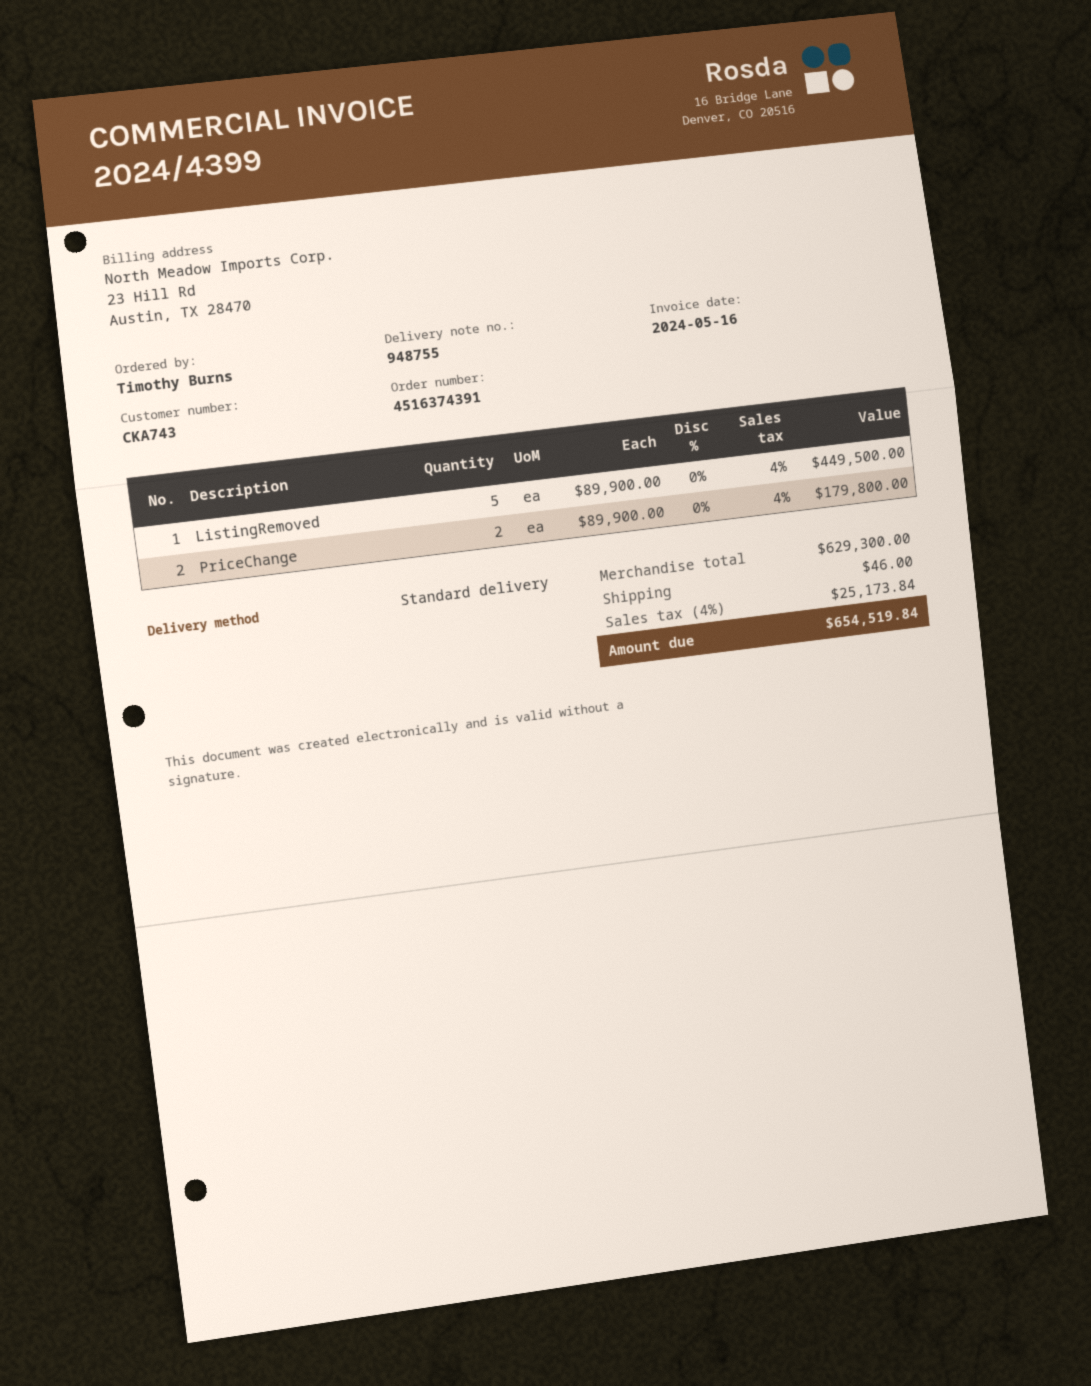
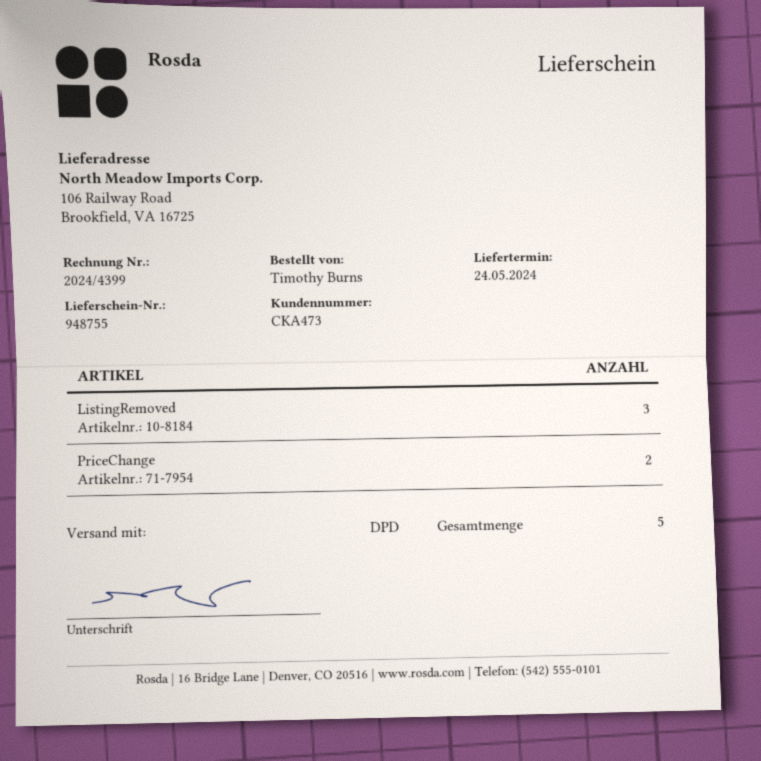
customer number: CKA743 -> CKA473
shipping method: standard -> DPD
ListingRemoved: 5 -> 3

